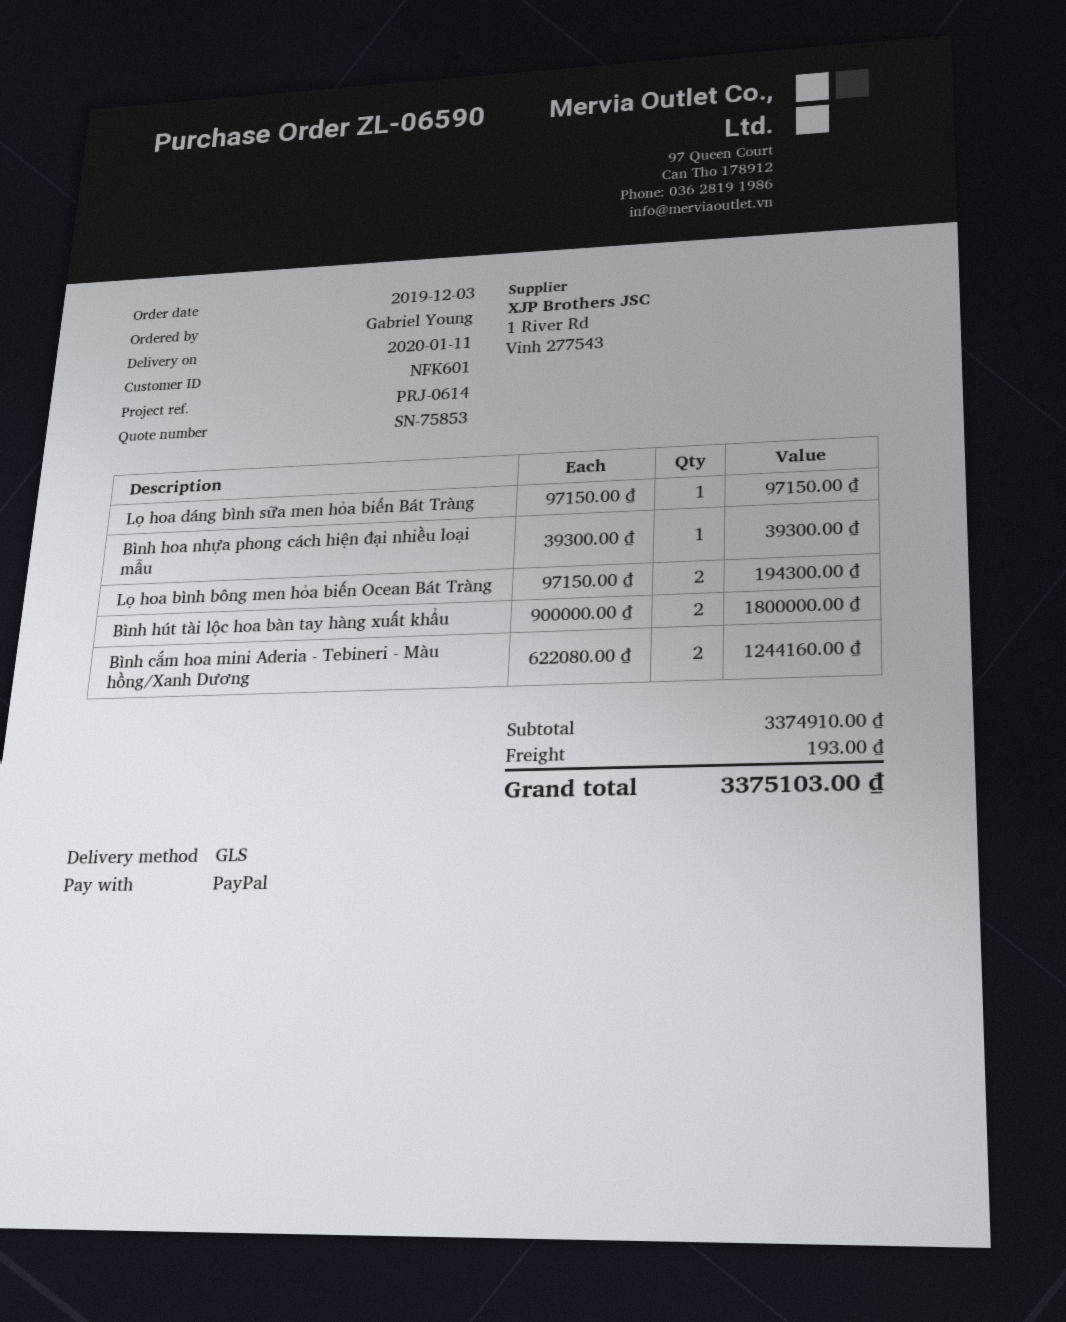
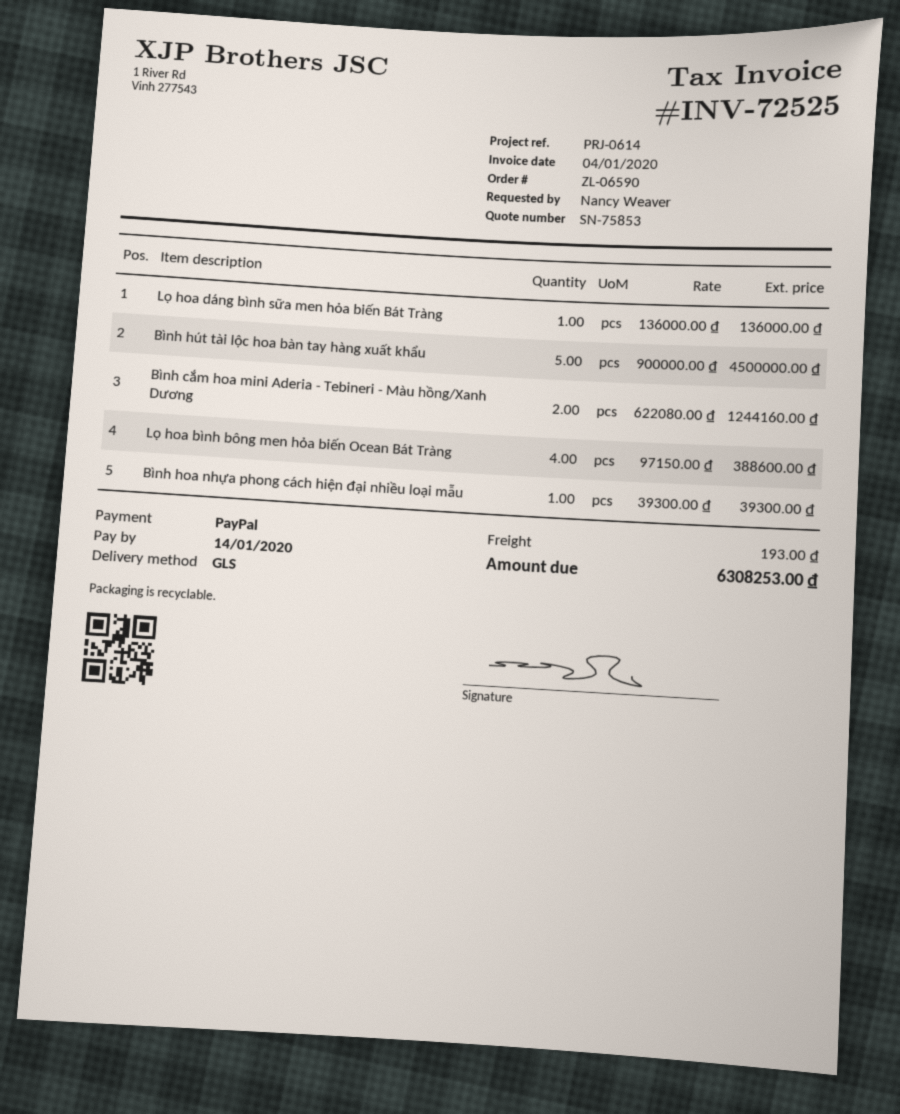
ordered by: Gabriel Young -> Nancy Weaver
Lọ hoa dáng bình sữa men hỏa biến Bát Tràng: 1 x 97150.00 = 97150.00 -> 1 x 136000.00 = 136000.00
Lọ hoa bình bông men hỏa biến Ocean Bát Tràng: 2 x 97150.00 = 194300.00 -> 4 x 97150.00 = 388600.00
Bình hút tài lộc hoa bàn tay hàng xuất khẩu: 2 x 900000.00 = 1800000.00 -> 5 x 900000.00 = 4500000.00
total: 3375103.00 -> 6308253.00

